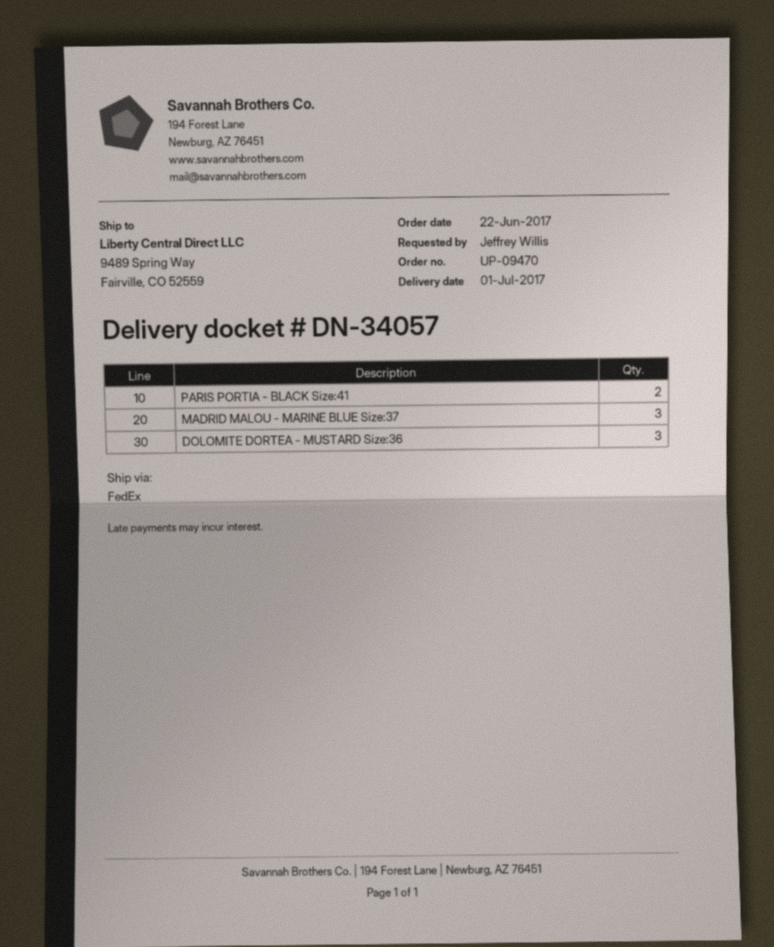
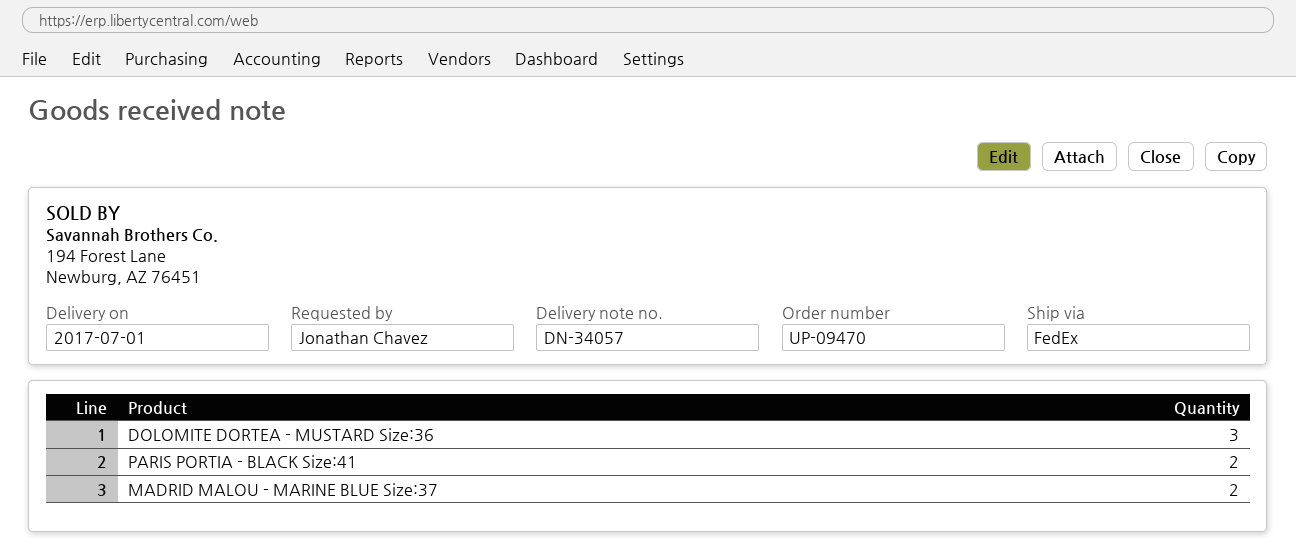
ordered by: Jeffrey Willis -> Jonathan Chavez
MADRID MALOU - MARINE BLUE Size:37: 3 -> 2

